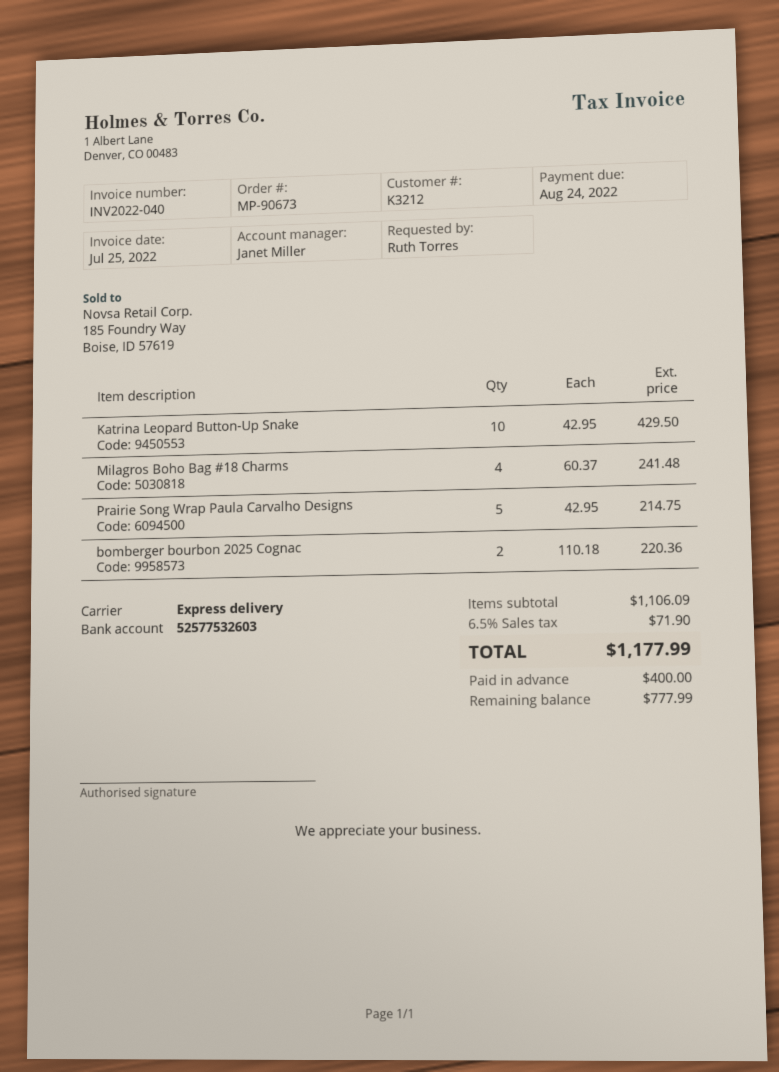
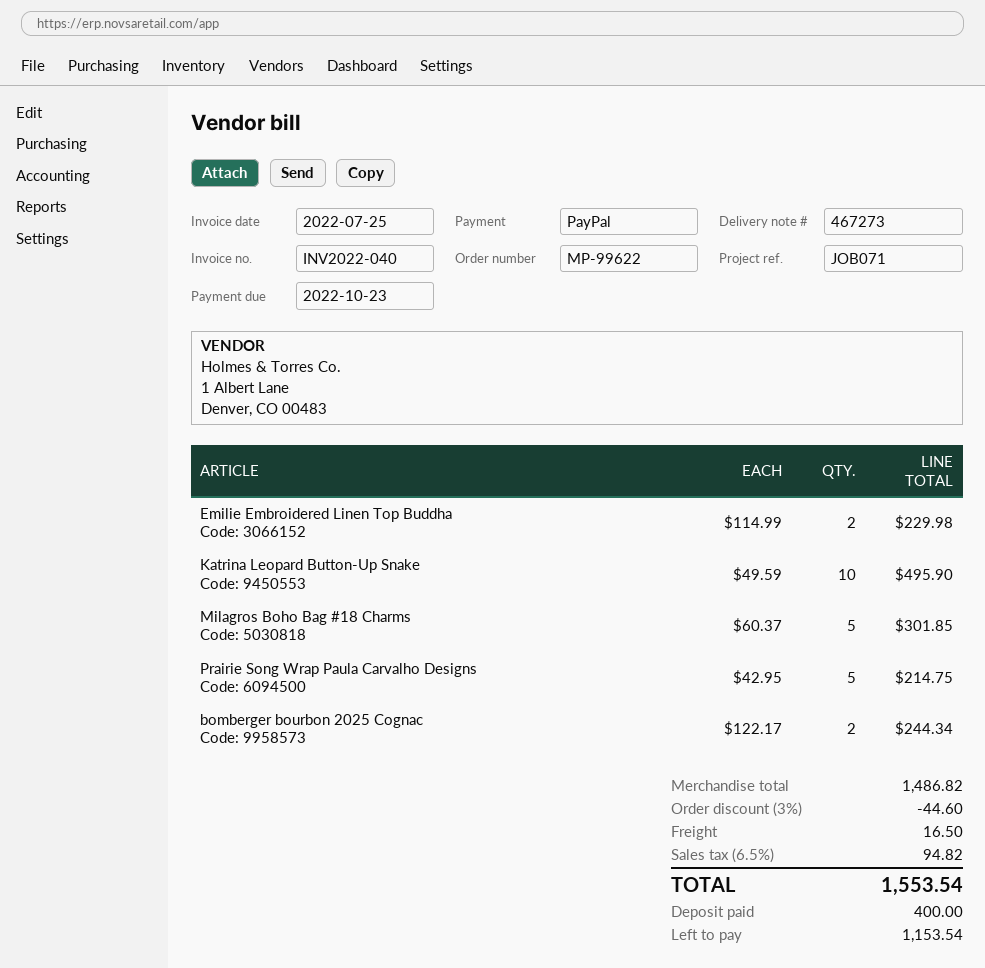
order number: MP-90673 -> MP-99622
due date: 2022-08-24 -> 2022-10-23
Katrina Leopard Button-Up Snake: 10 x 42.95 = 429.50 -> 10 x 49.59 = 495.90
Milagros Boho Bag #18 Charms: 4 x 60.37 = 241.48 -> 5 x 60.37 = 301.85
bomberger bourbon 2025 Cognac: 2 x 110.18 = 220.36 -> 2 x 122.17 = 244.34
Emilie Embroidered Linen Top Buddha: none -> 2 x 114.99 = 229.98
subtotal: 1106.09 -> 1486.82
discount: none -> 3% = 44.60
shipping: none -> 16.50
tax: 6.5% = 71.90 -> 6.5% = 94.82
total: 1177.99 -> 1553.54
balance: 777.99 -> 1153.54

